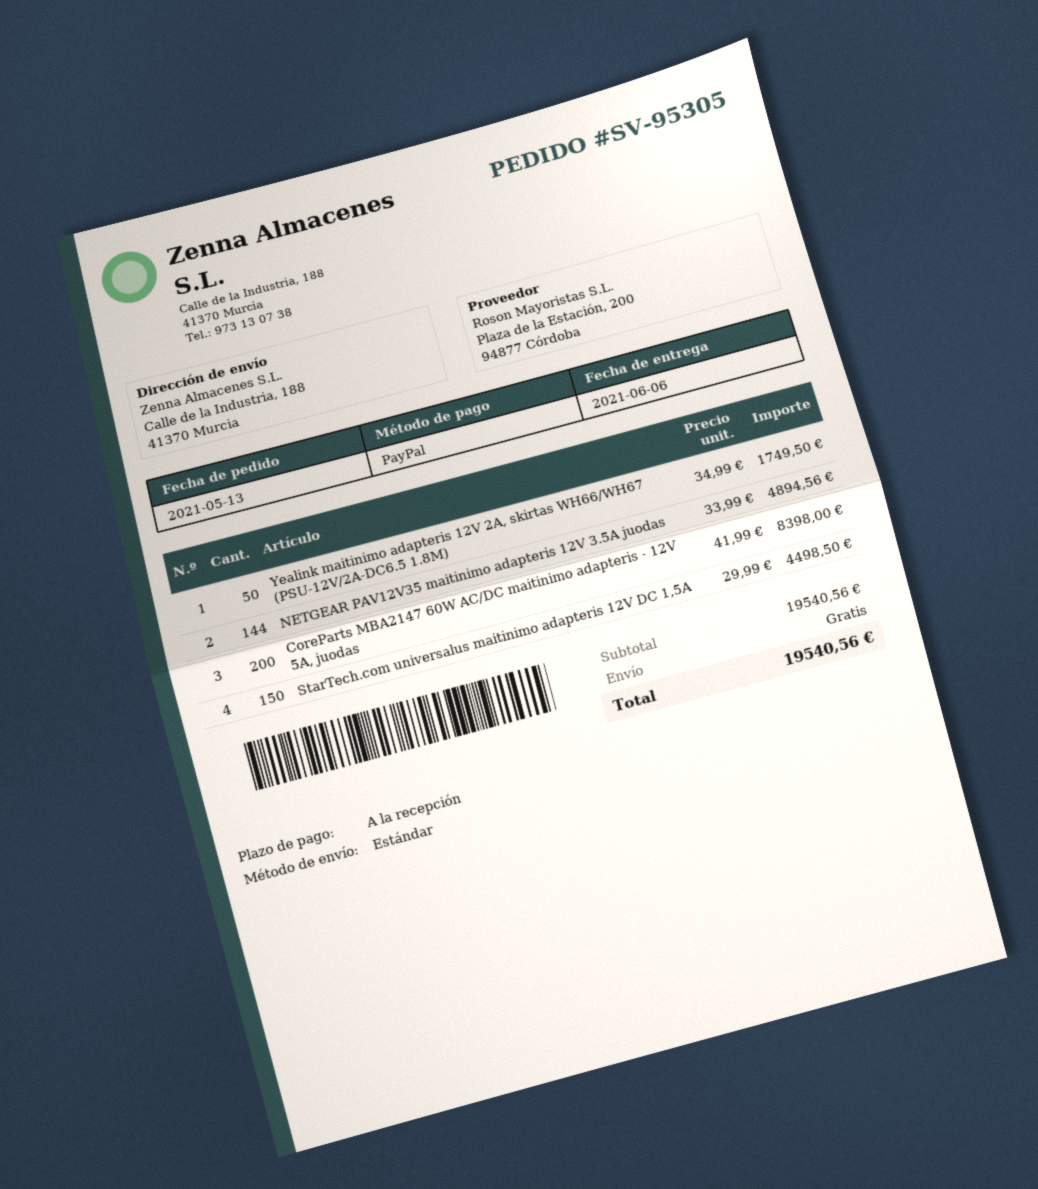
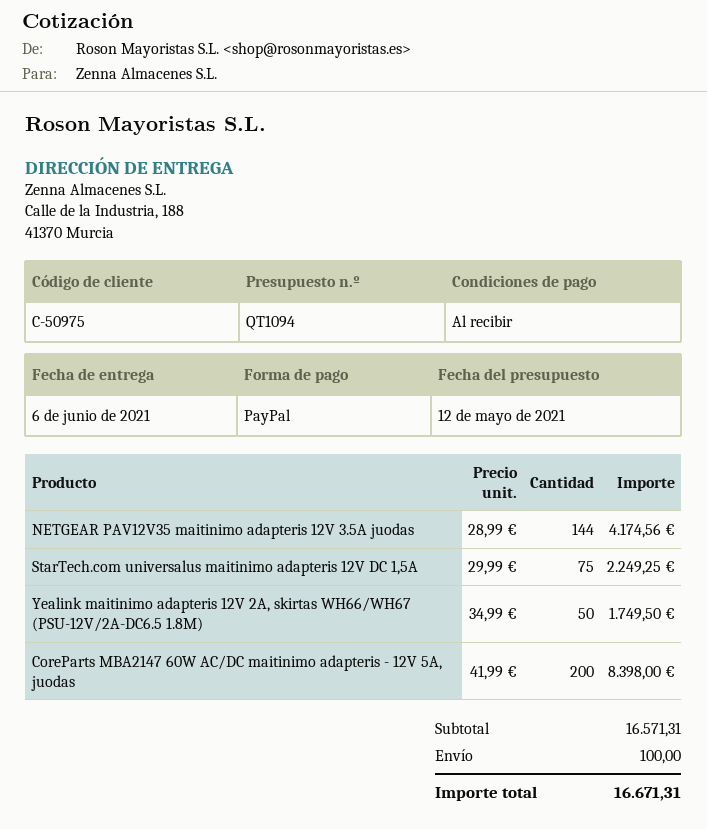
NETGEAR PAV12V35 maitinimo adapteris 12V 3.5A juodas: 144 x 33.99 = 4894.56 -> 144 x 28.99 = 4174.56
StarTech.com universalus maitinimo adapteris 12V DC 1,5A: 150 x 29.99 = 4498.50 -> 75 x 29.99 = 2249.25
subtotal: 19540.56 -> 16571.31
shipping: 0.00 -> 100.00
total: 19540.56 -> 16671.31

